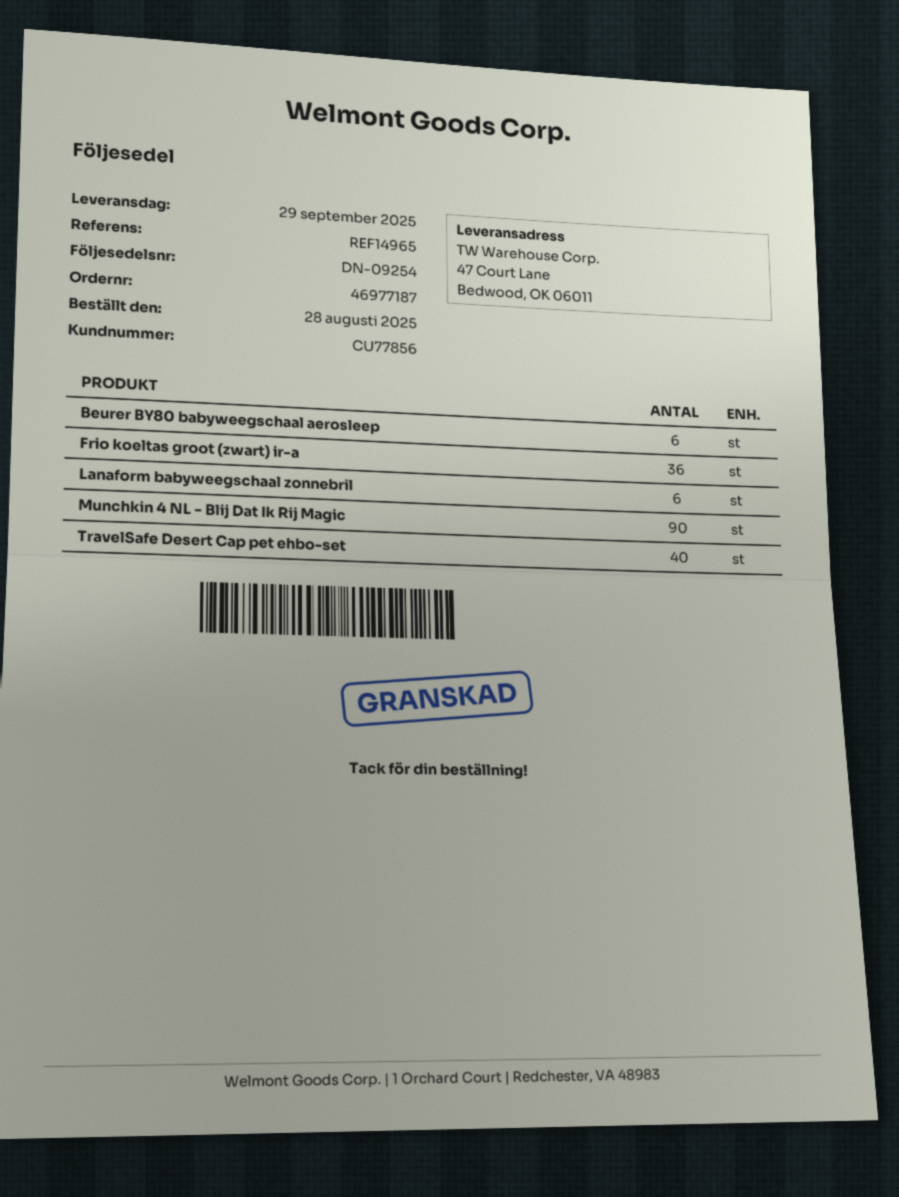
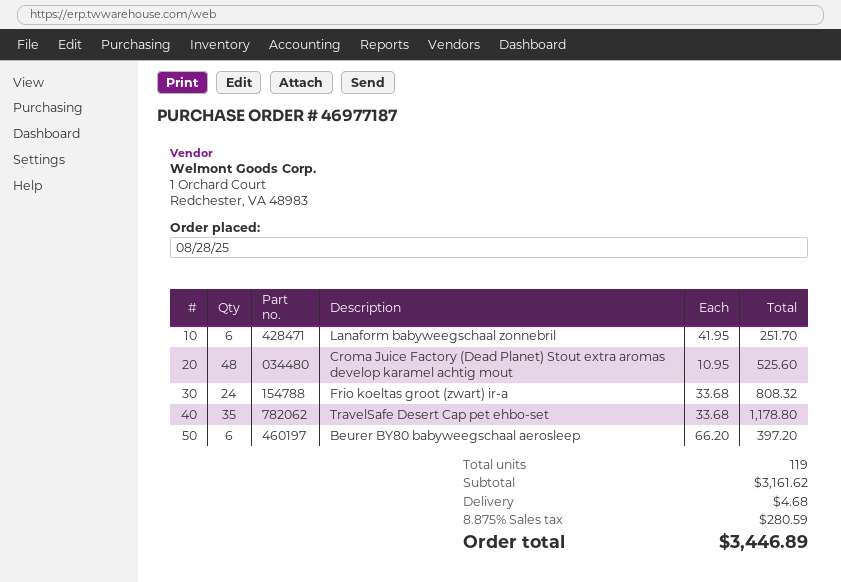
Frio koeltas groot (zwart) ir-a: 36 -> 24
Munchkin 4 NL - Blij Dat Ik Rij Magic: 90 -> none
TravelSafe Desert Cap pet ehbo-set: 40 -> 35
Croma Juice Factory (Dead Planet) Stout extra aromas develop karamel achtig mout: none -> 48

